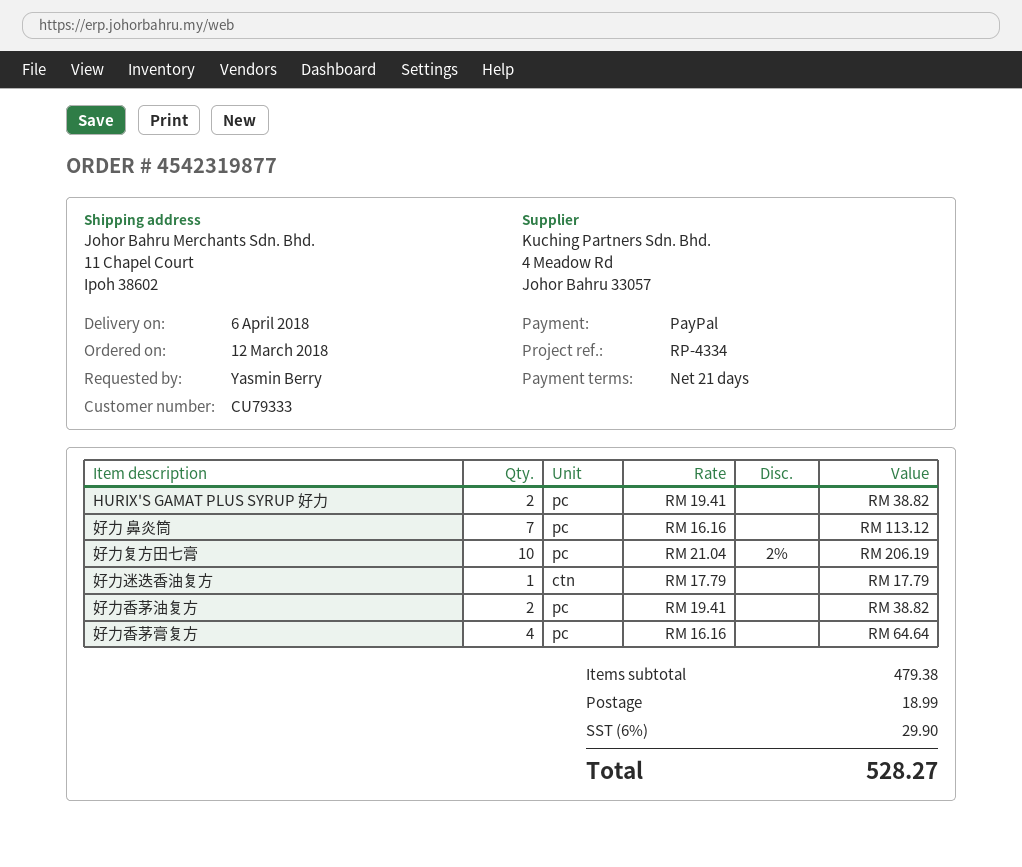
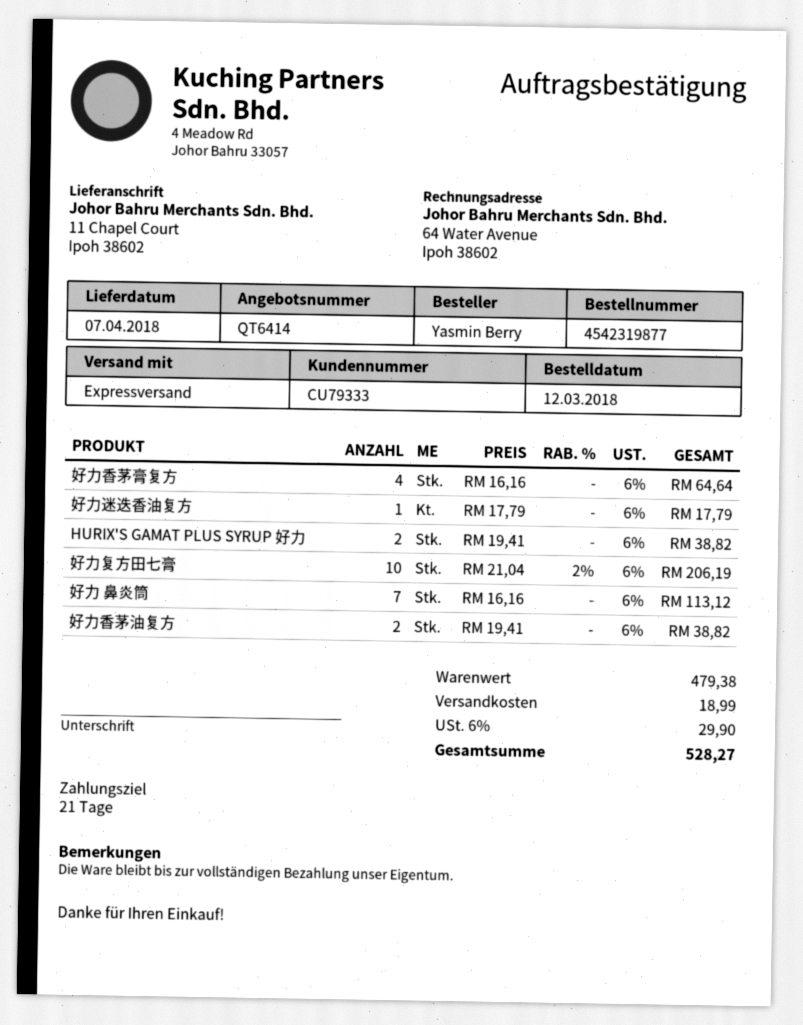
delivery date: 2018-04-06 -> 2018-04-07

